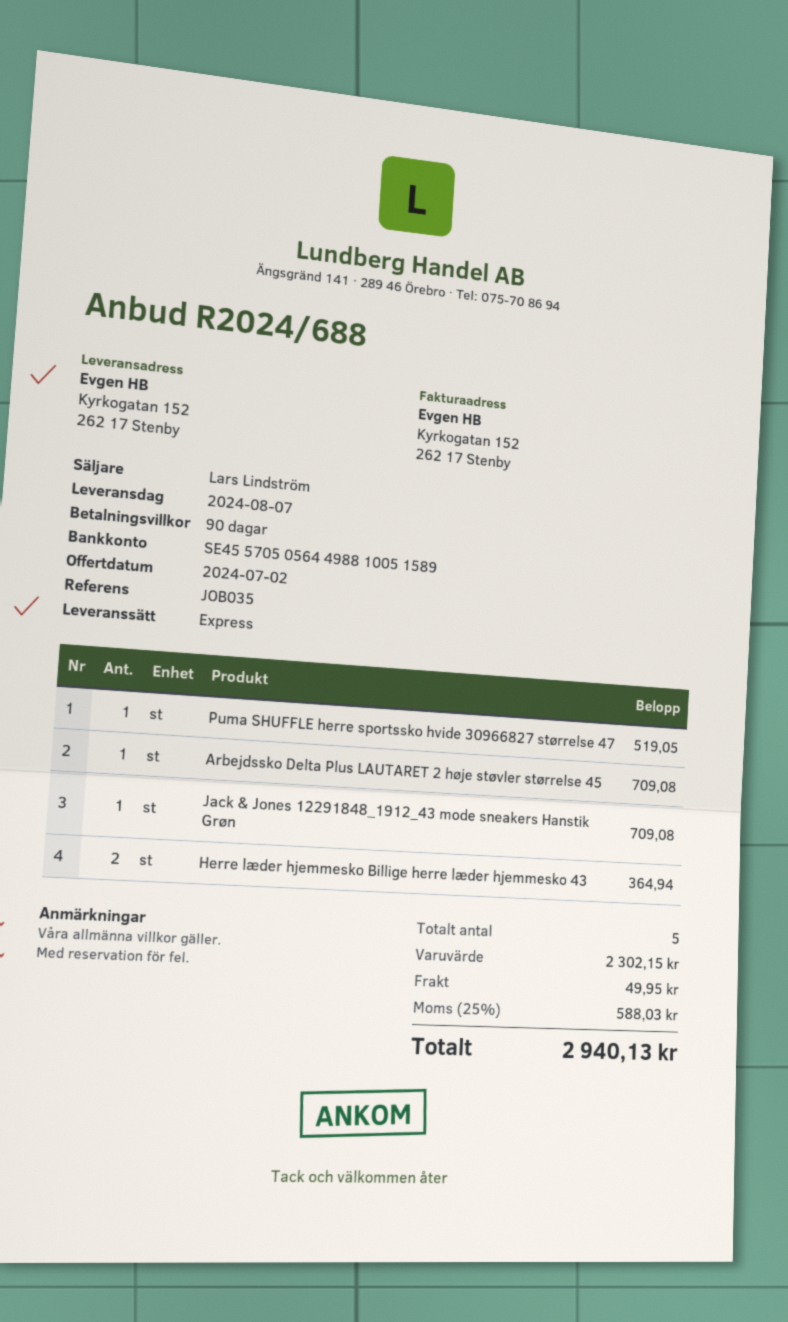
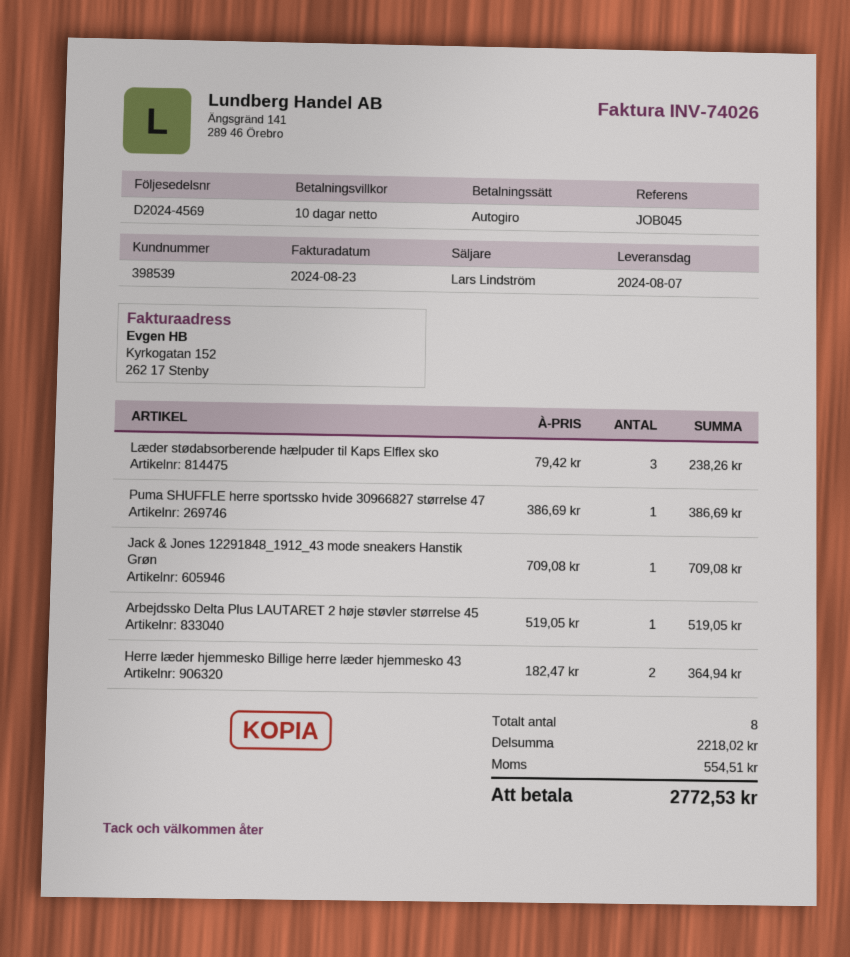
payment terms: 90 days -> 10 days
reference: JOB035 -> JOB045
Puma SHUFFLE herre sportssko hvide 30966827 størrelse 47: 1 for 519.05 -> 1 for 386.69
Arbejdssko Delta Plus LAUTARET 2 høje støvler størrelse 45: 1 for 709.08 -> 1 for 519.05
Læder stødabsorberende hælpuder til Kaps Elflex sko: none -> 3 for 238.26
total quantity: 5 -> 8
subtotal: 2302.15 -> 2218.02
shipping: 49.95 -> none
tax: 588.03 -> 554.51
total: 2940.13 -> 2772.53

